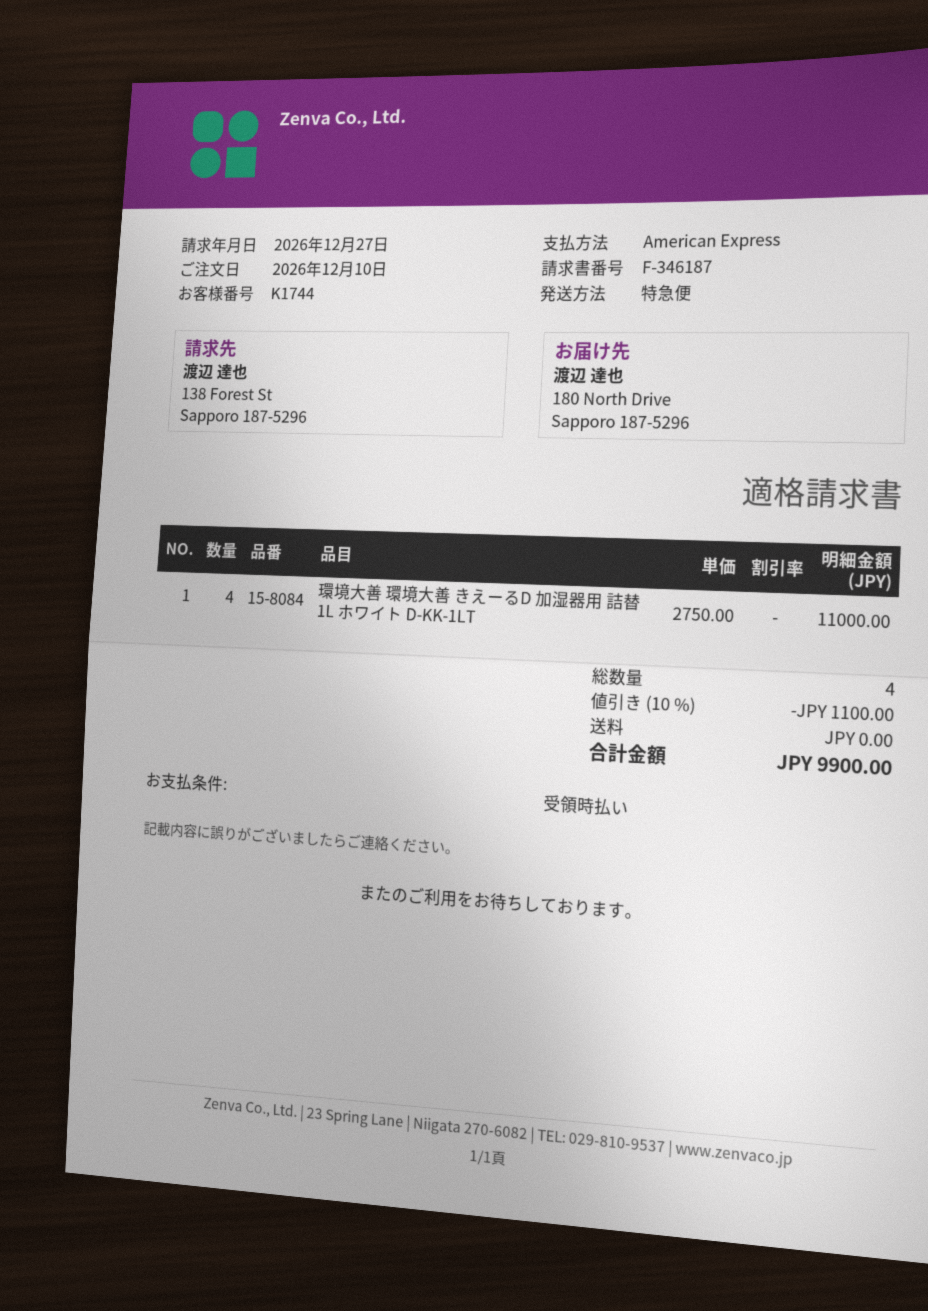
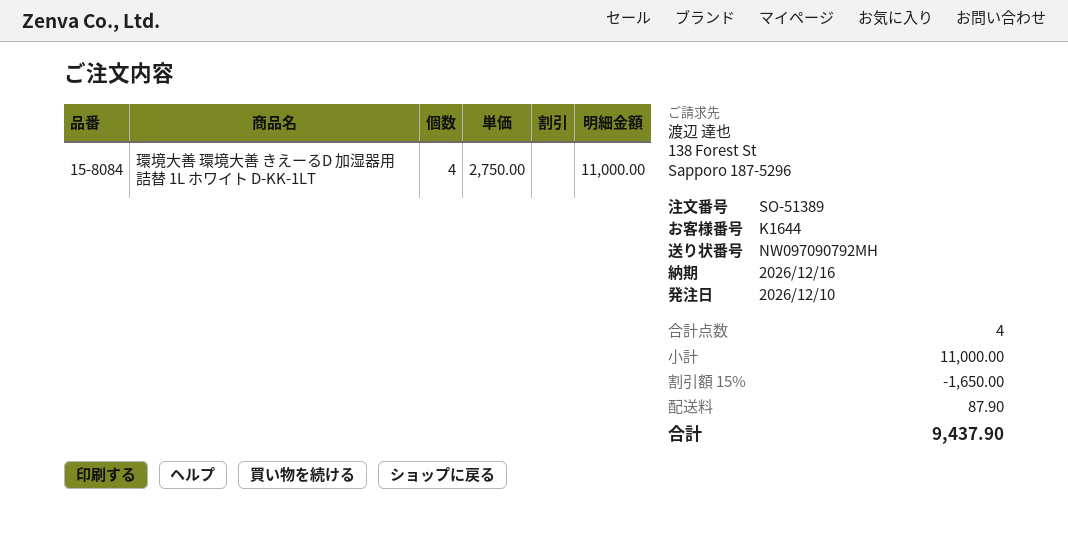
customer number: K1744 -> K1644
discount: 10% = 1100.00 -> 15% = 1650.00
shipping: 0.00 -> 87.90
total: 9900.00 -> 9437.90

